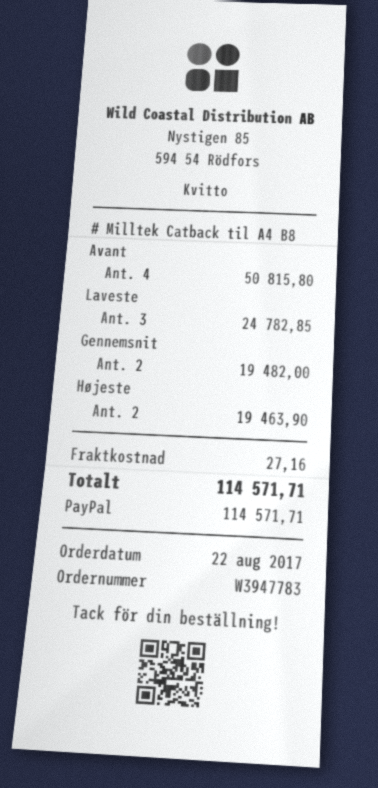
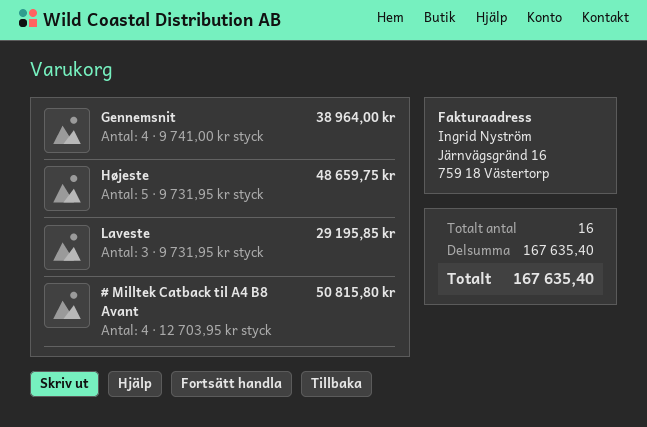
Laveste: 3 for 24782.85 -> 3 for 29195.85
Gennemsnit: 2 for 19482.00 -> 4 for 38964.00
Højeste: 2 for 19463.90 -> 5 for 48659.75
shipping: 27.16 -> none
total: 114571.71 -> 167635.40

